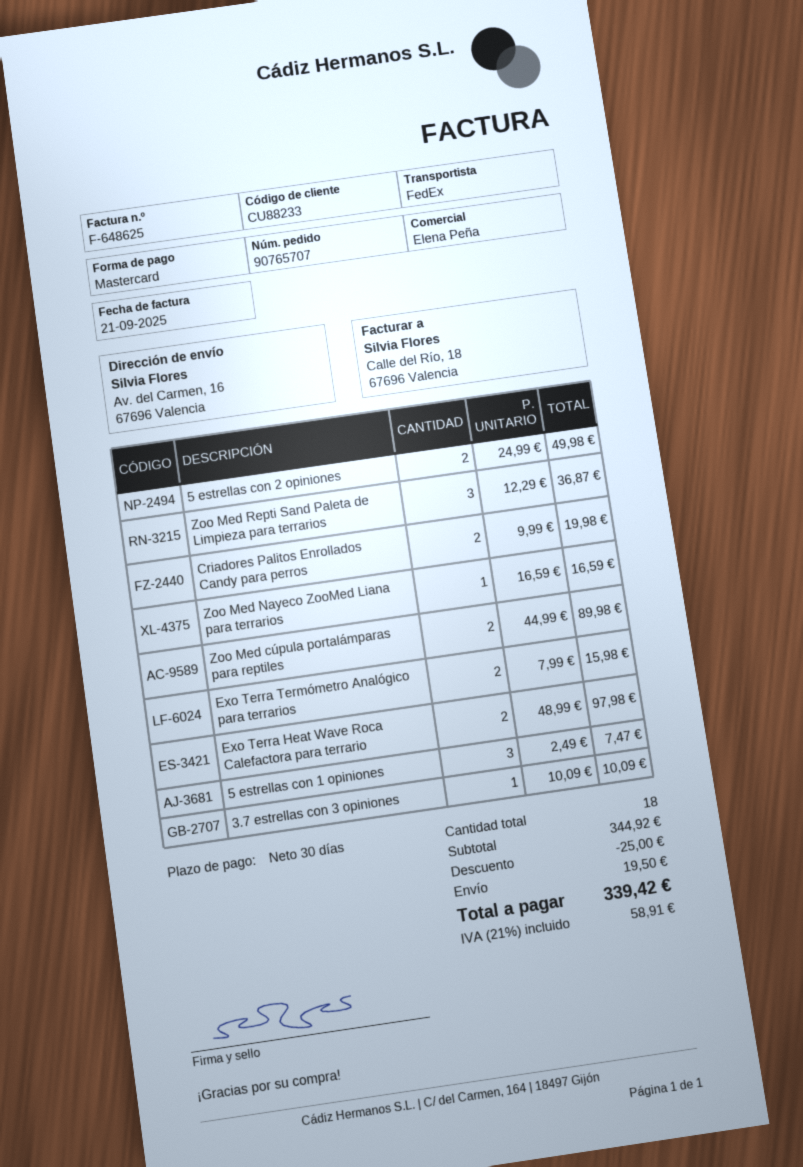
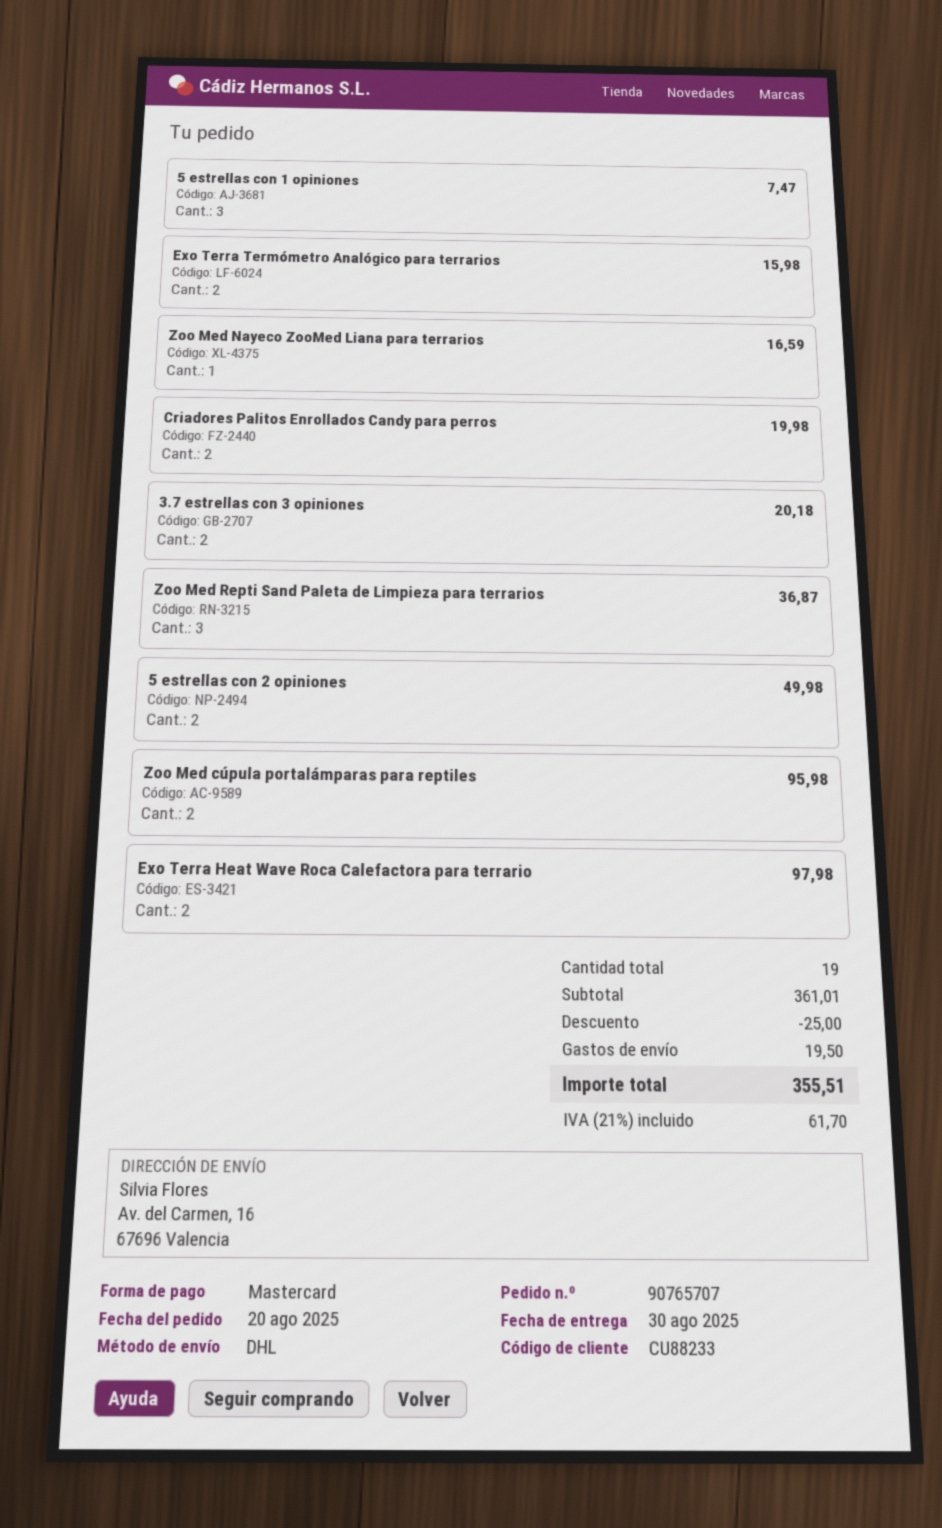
shipping method: FedEx -> DHL
Zoo Med cúpula portalámparas para reptiles: 2 for 89.98 -> 2 for 95.98
3.7 estrellas con 3 opiniones: 1 for 10.09 -> 2 for 20.18
total quantity: 18 -> 19
subtotal: 344.92 -> 361.01
tax: 21% = 58.91 -> 21% = 61.70
total: 339.42 -> 355.51

